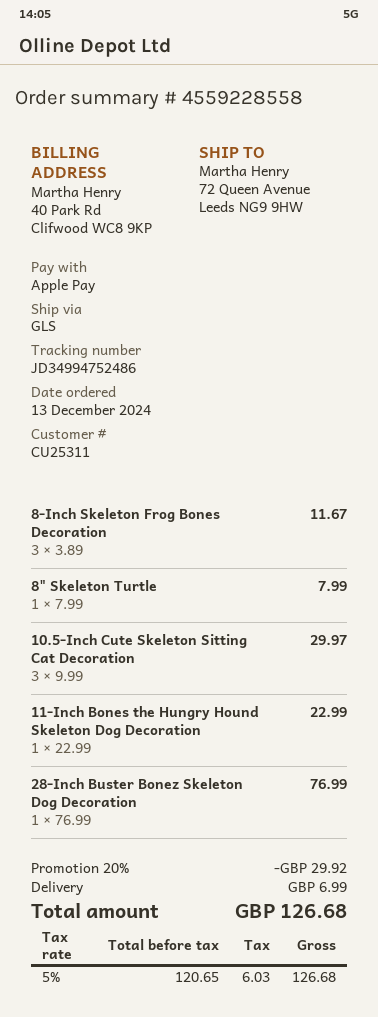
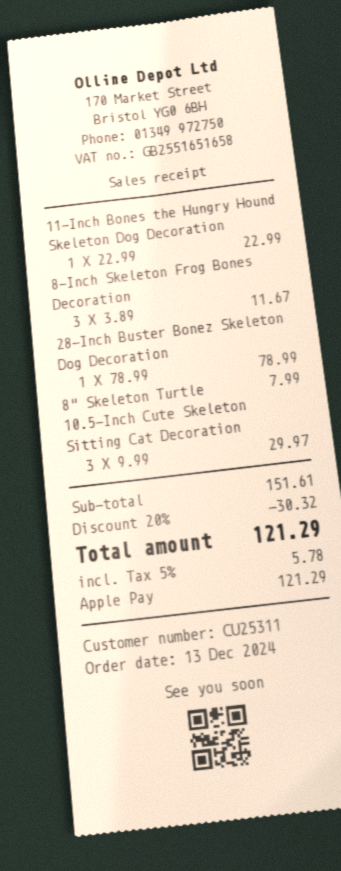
28-Inch Buster Bonez Skeleton Dog Decoration: 1 x 76.99 = 76.99 -> 1 x 78.99 = 78.99
discount: 20% = 29.92 -> 20% = 30.32
shipping: 6.99 -> none
tax: 5% = 6.03 -> 5% = 5.78
total: 126.68 -> 121.29

